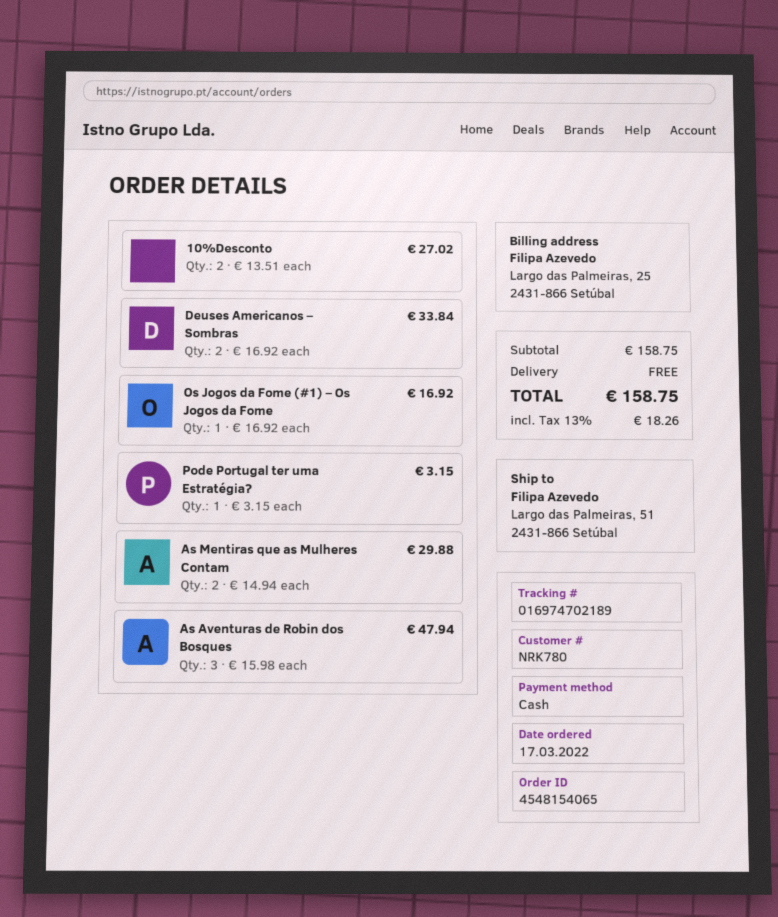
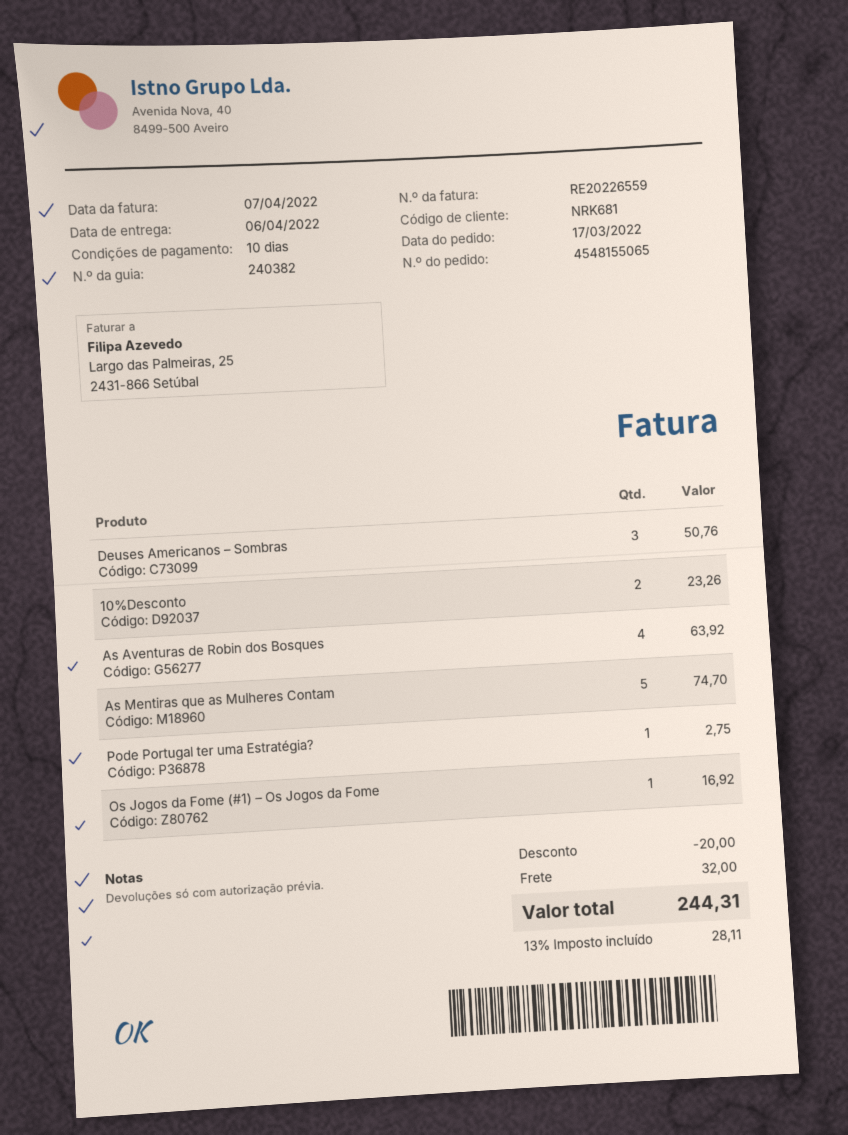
order number: 4548154065 -> 4548155065
customer number: NRK780 -> NRK681
10%Desconto: 2 for 27.02 -> 2 for 23.26
Deuses Americanos – Sombras: 2 for 33.84 -> 3 for 50.76
Pode Portugal ter uma Estratégia?: 1 for 3.15 -> 1 for 2.75
As Mentiras que as Mulheres Contam: 2 for 29.88 -> 5 for 74.70
As Aventuras de Robin dos Bosques: 3 for 47.94 -> 4 for 63.92
discount: none -> 20.00
shipping: 0.00 -> 32.00
tax: 13% = 18.26 -> 13% = 28.11
total: 158.75 -> 244.31

